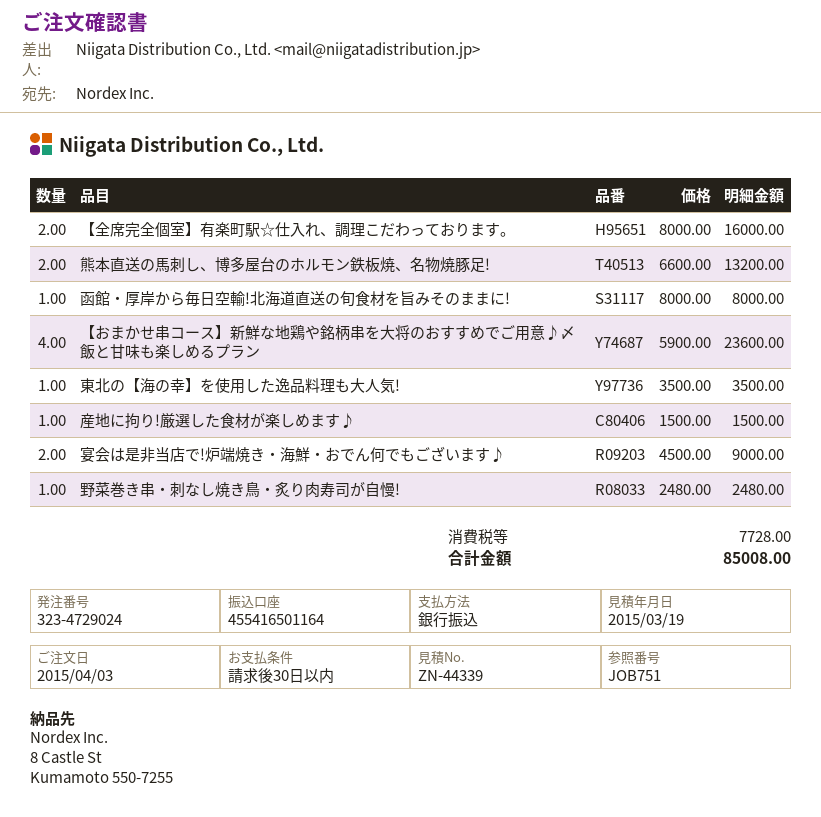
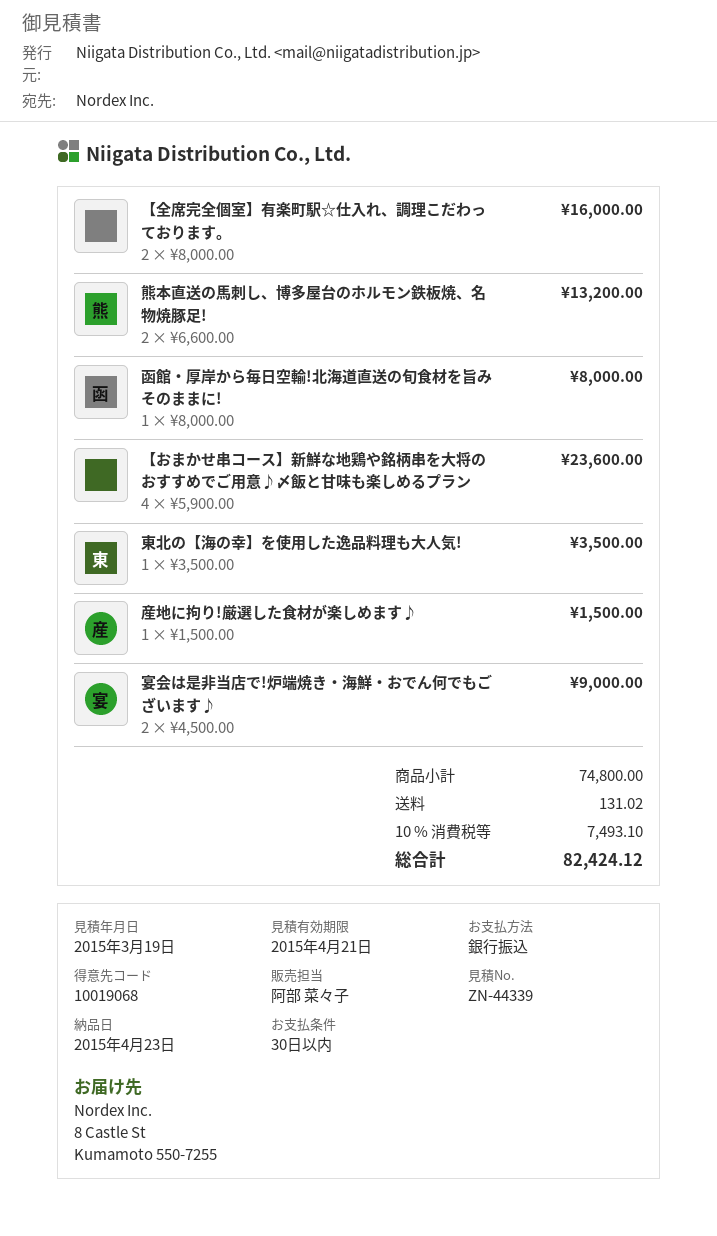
野菜巻き串・刺なし焼き鳥・炙り肉寿司が自慢!: 1 x 2480.00 = 2480.00 -> none
shipping: none -> 131.02
tax: 7728.00 -> 7493.10
total: 85008.00 -> 82424.12

